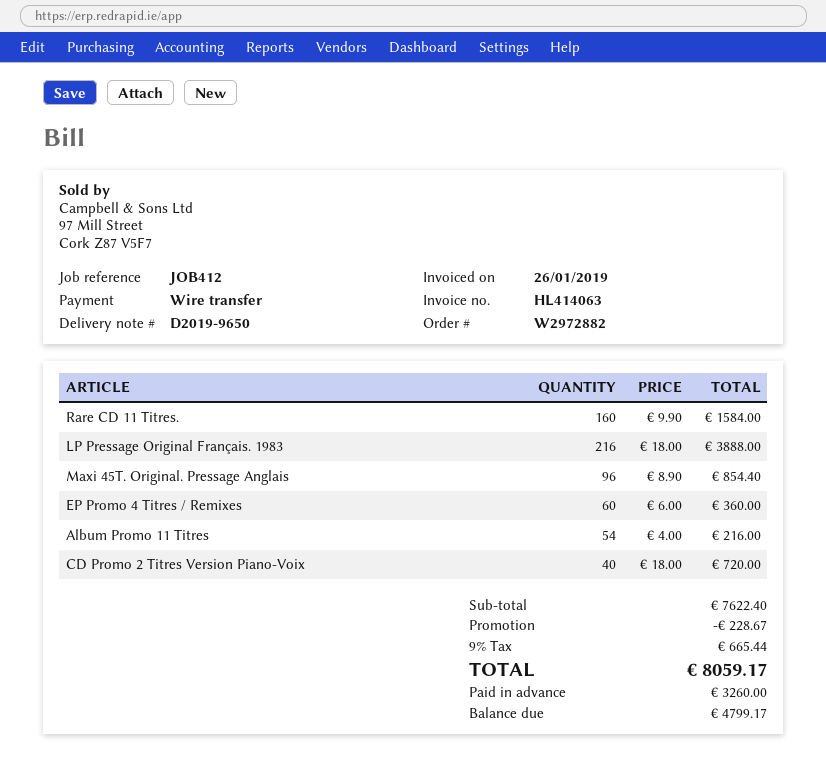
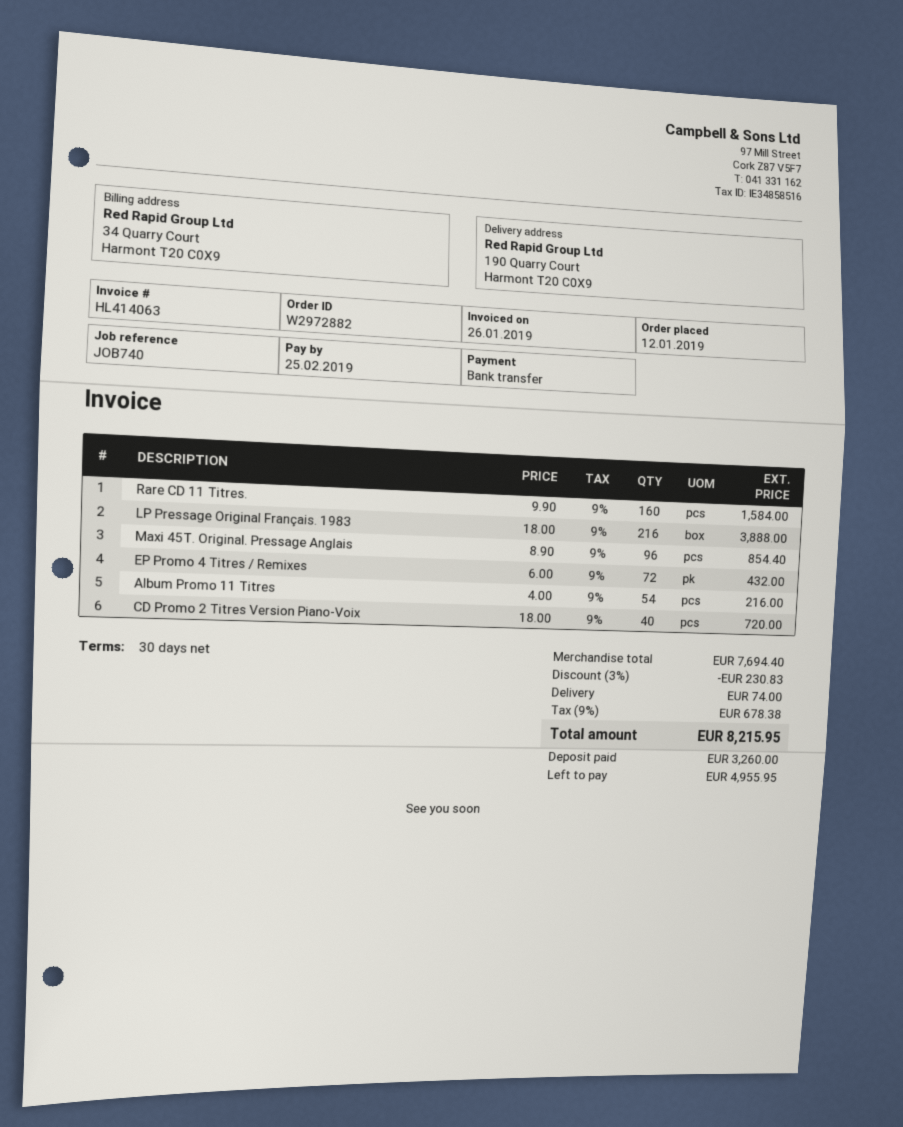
reference: JOB412 -> JOB740
EP Promo 4 Titres / Remixes: 60 x 6.00 = 360.00 -> 72 x 6.00 = 432.00
subtotal: 7622.40 -> 7694.40
discount: 228.67 -> 230.83
shipping: none -> 74.00
tax: 9% = 665.44 -> 9% = 678.38
total: 8059.17 -> 8215.95
balance: 4799.17 -> 4955.95

